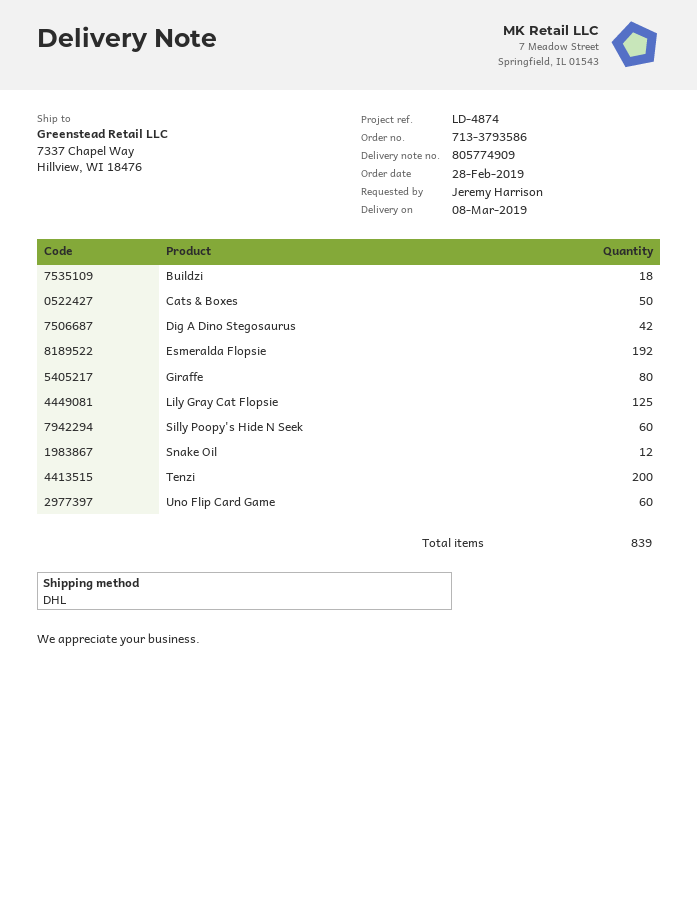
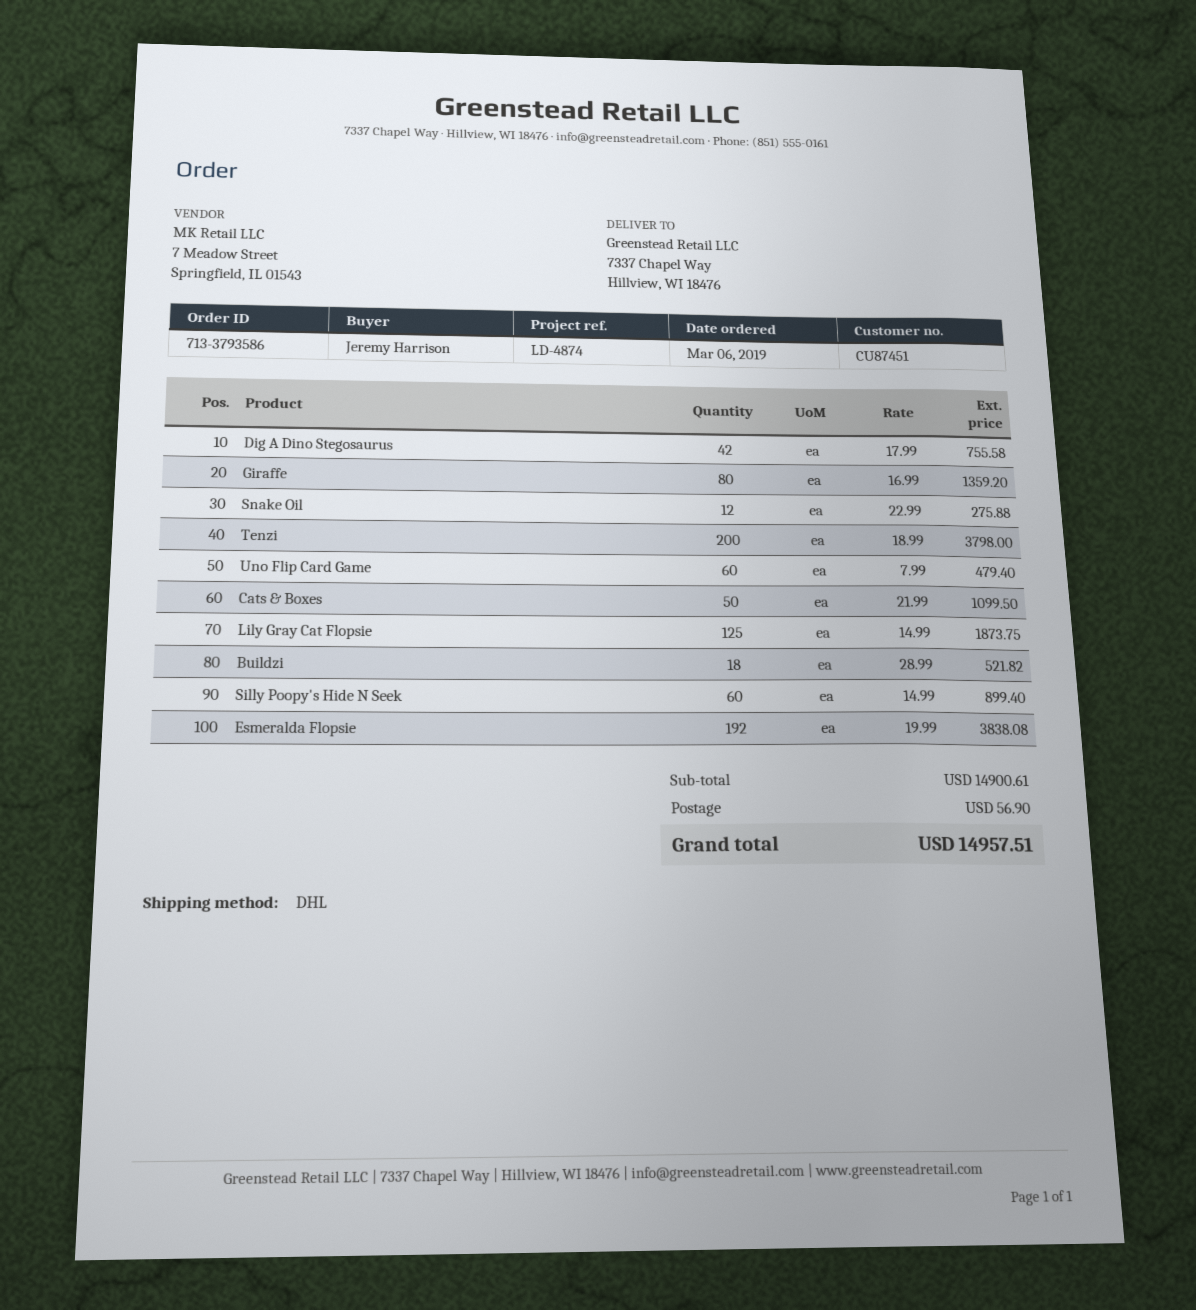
order date: 2019-02-28 -> 2019-03-06

